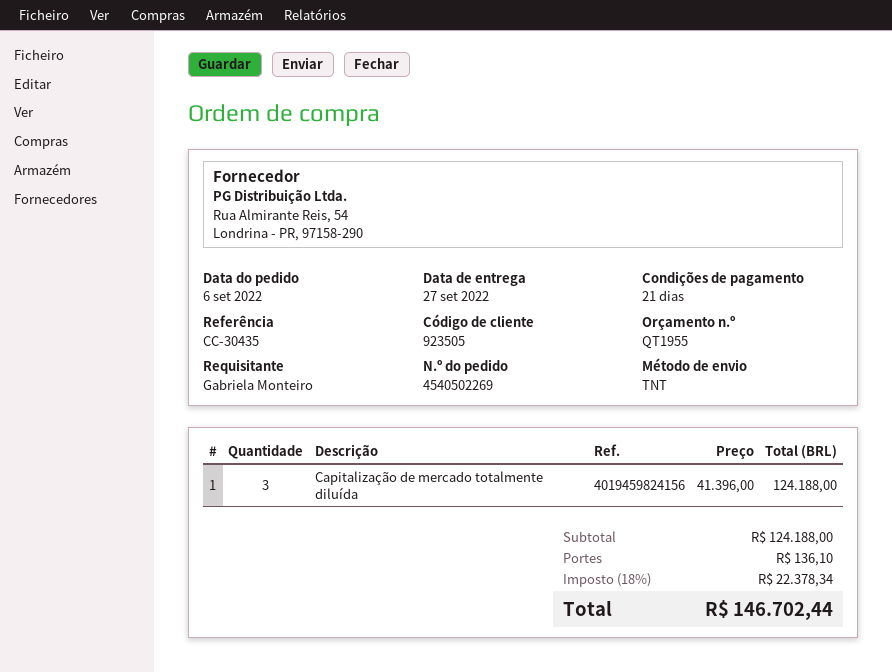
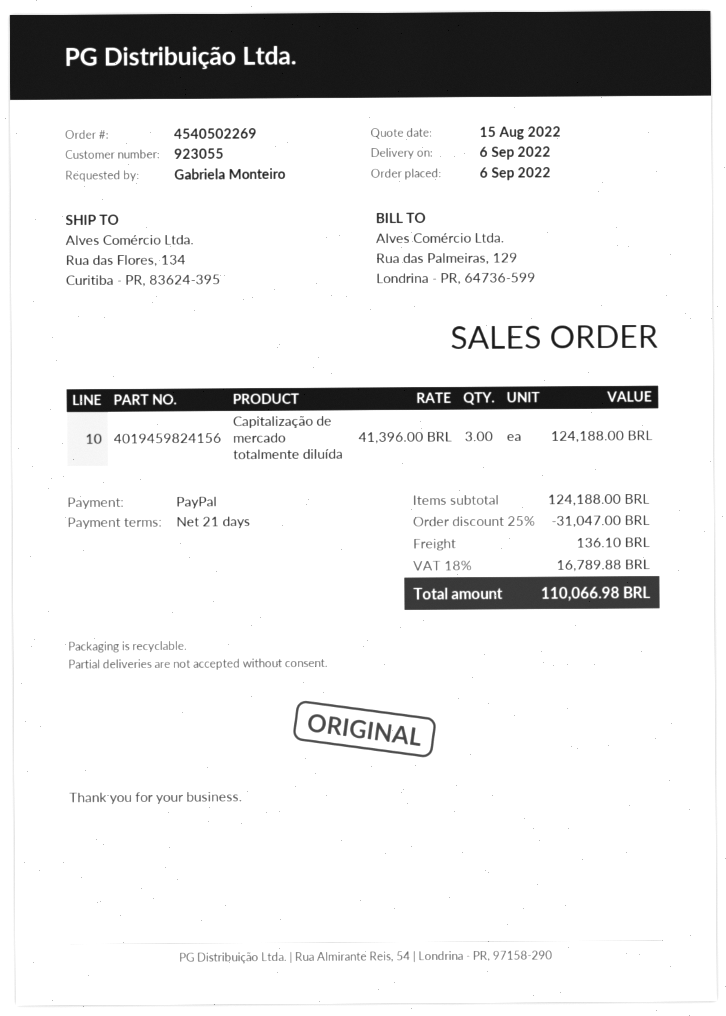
delivery date: 2022-09-27 -> 2022-09-06
customer number: 923505 -> 923055
discount: none -> 25% = 31047.00
tax: 18% = 22378.34 -> 18% = 16789.88
total: 146702.44 -> 110066.98

